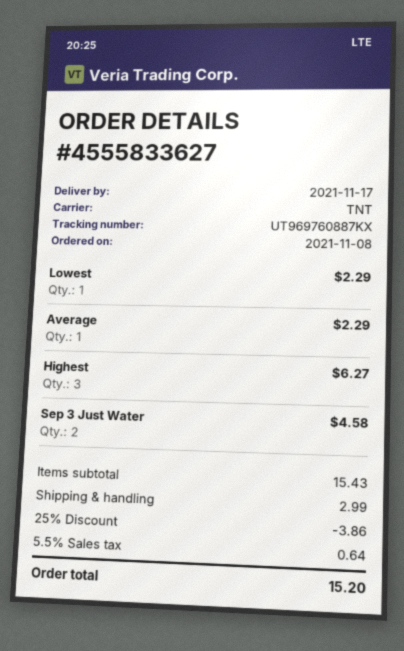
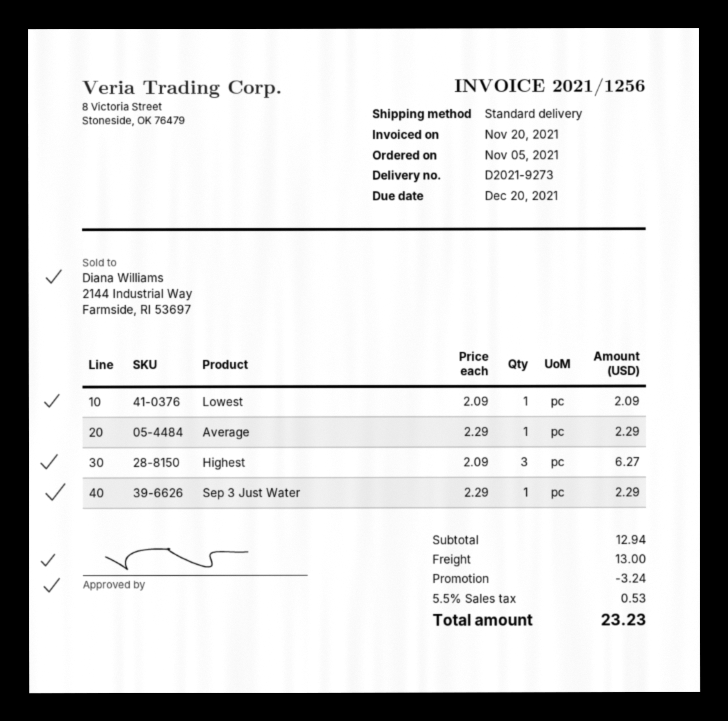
order date: 2021-11-08 -> 2021-11-05
shipping method: TNT -> standard
Lowest: 1 for 2.29 -> 1 for 2.09
Sep 3 Just Water: 2 for 4.58 -> 1 for 2.29
subtotal: 15.43 -> 12.94
discount: 3.86 -> 3.24
shipping: 2.99 -> 13.00
tax: 5.5% = 0.64 -> 5.5% = 0.53
total: 15.20 -> 23.23

